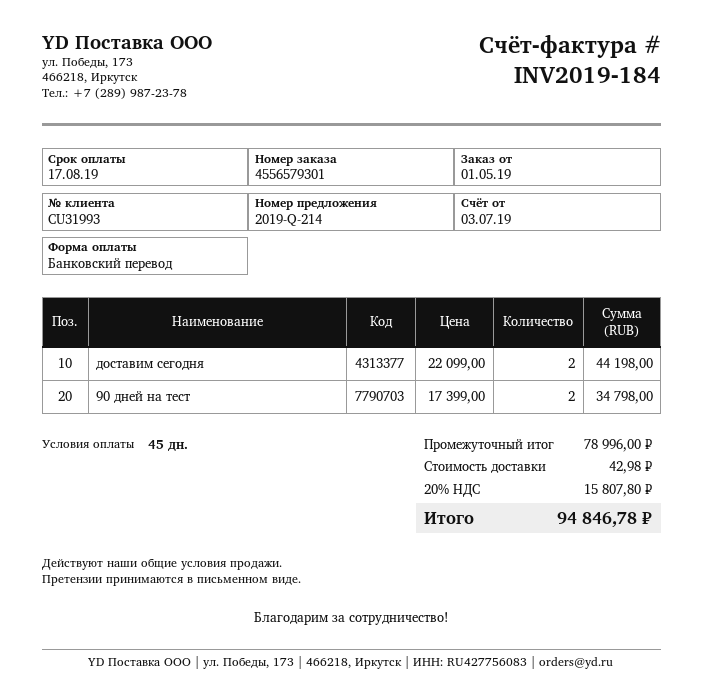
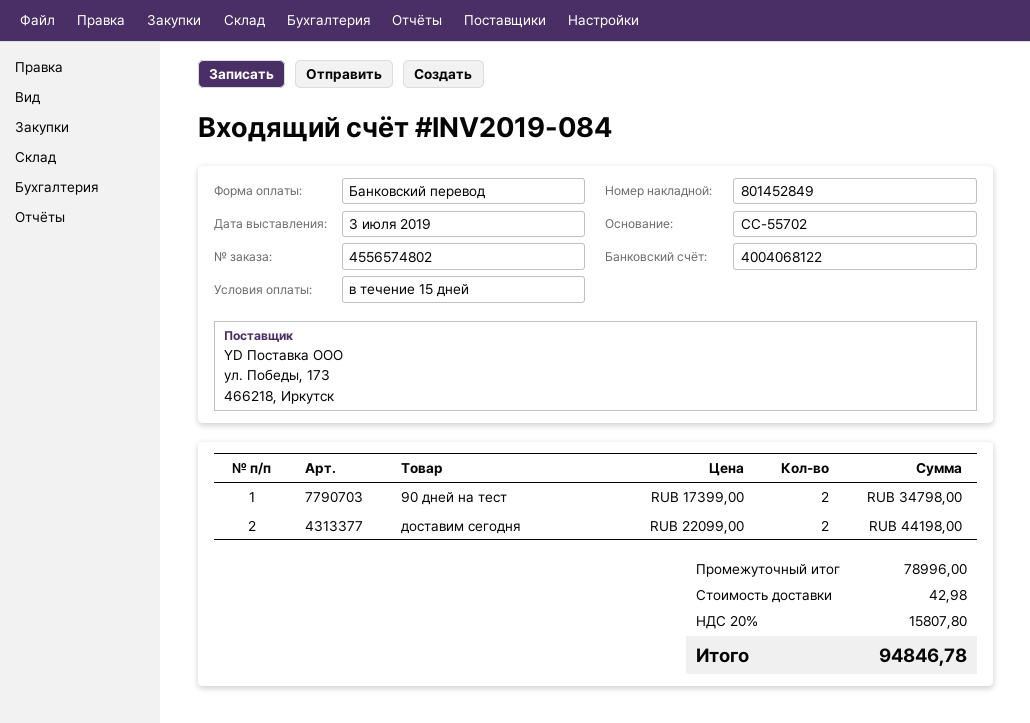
order number: 4556579301 -> 4556574802
invoice number: INV2019-184 -> INV2019-084
payment terms: 45 days -> 15 days

